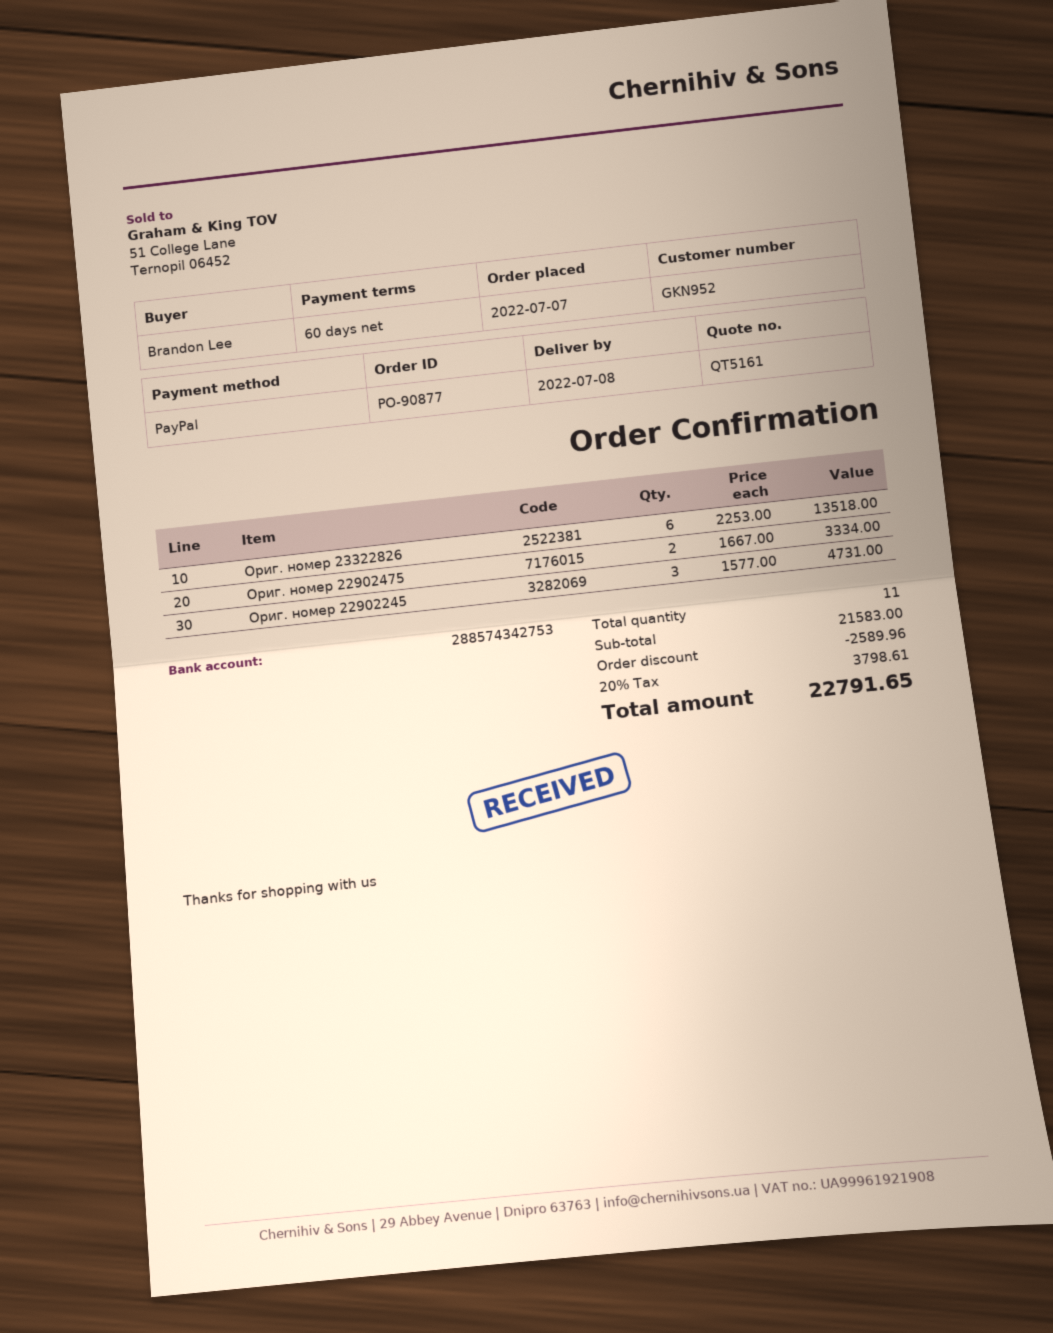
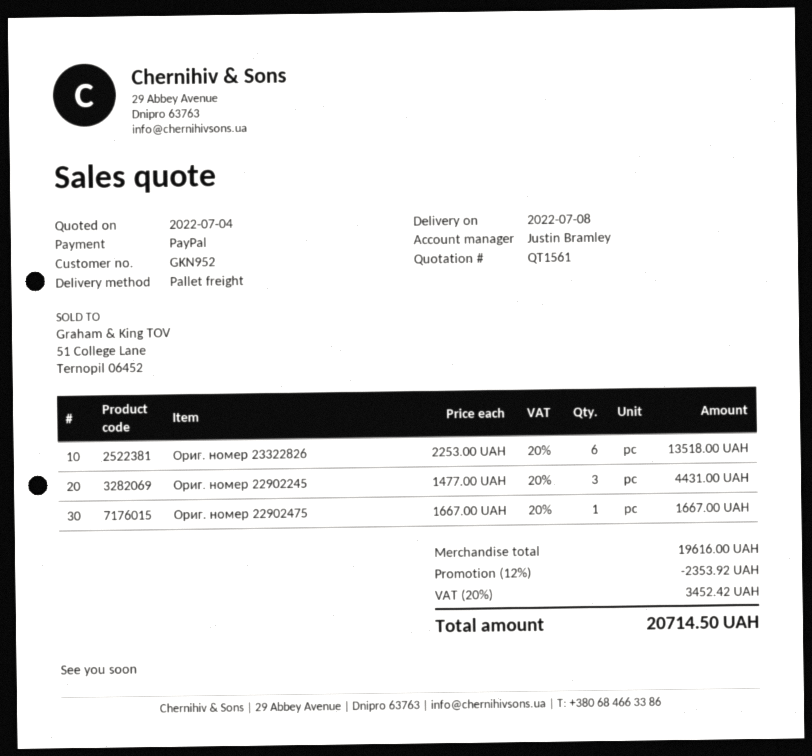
quote number: QT5161 -> QT1561
Ориг. номер 22902475: 2 x 1667.00 = 3334.00 -> 1 x 1667.00 = 1667.00
Ориг. номер 22902245: 3 x 1577.00 = 4731.00 -> 3 x 1477.00 = 4431.00
subtotal: 21583.00 -> 19616.00
discount: 2589.96 -> 2353.92
tax: 20% = 3798.61 -> 20% = 3452.42
total: 22791.65 -> 20714.50

